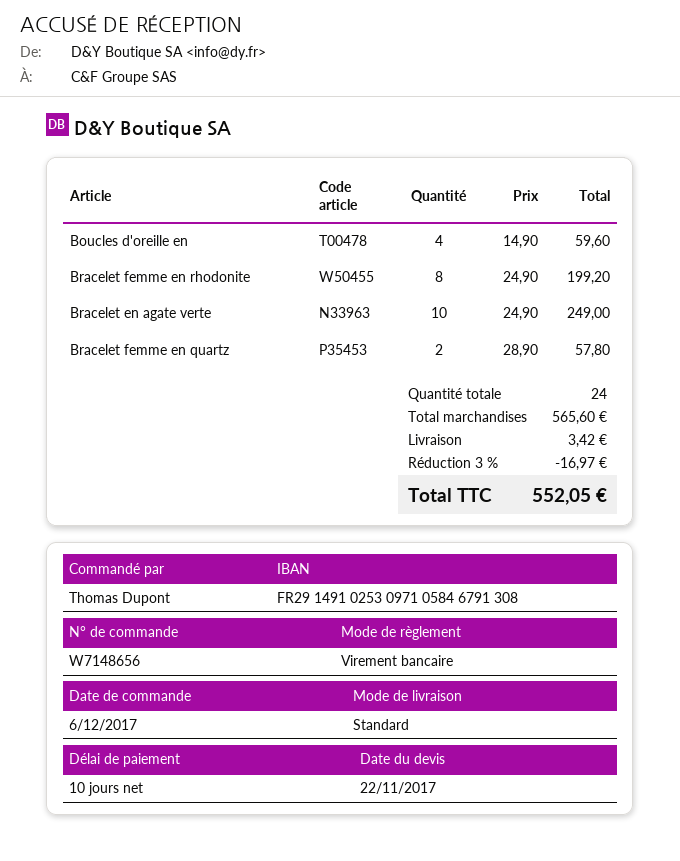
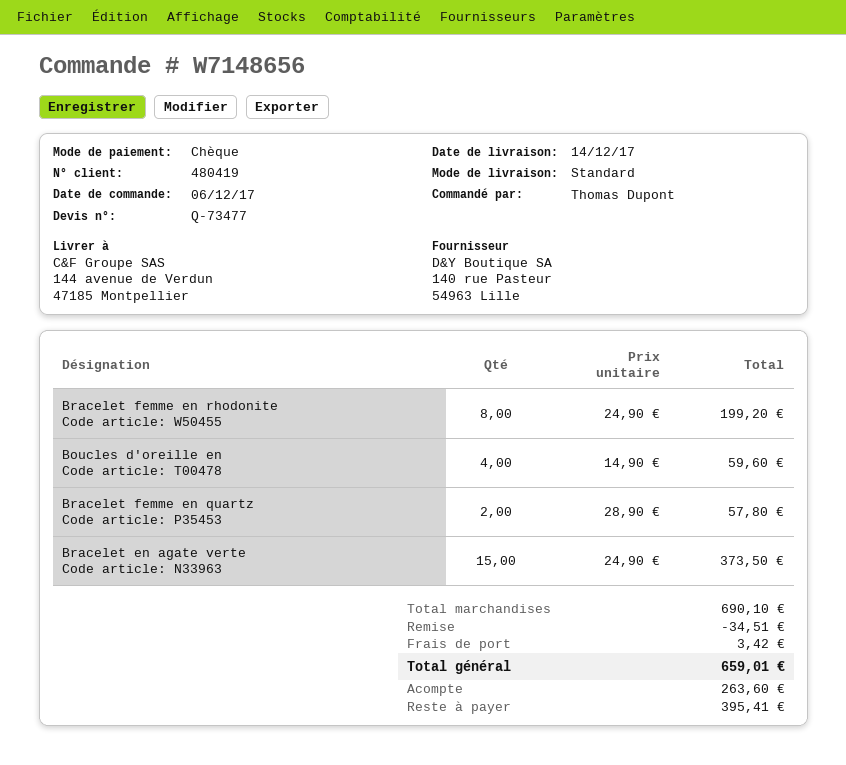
payment method: bank transfer -> cheque
Bracelet en agate verte: 10 x 24.90 = 249.00 -> 15 x 24.90 = 373.50
subtotal: 565.60 -> 690.10
discount: 16.97 -> 34.51
total: 552.05 -> 659.01

